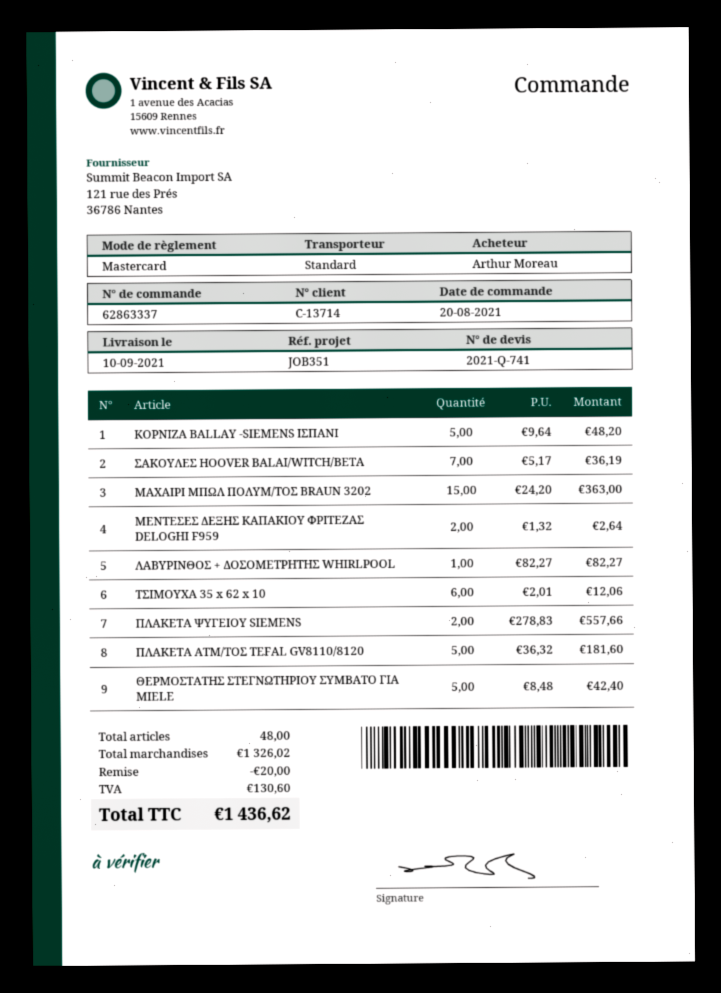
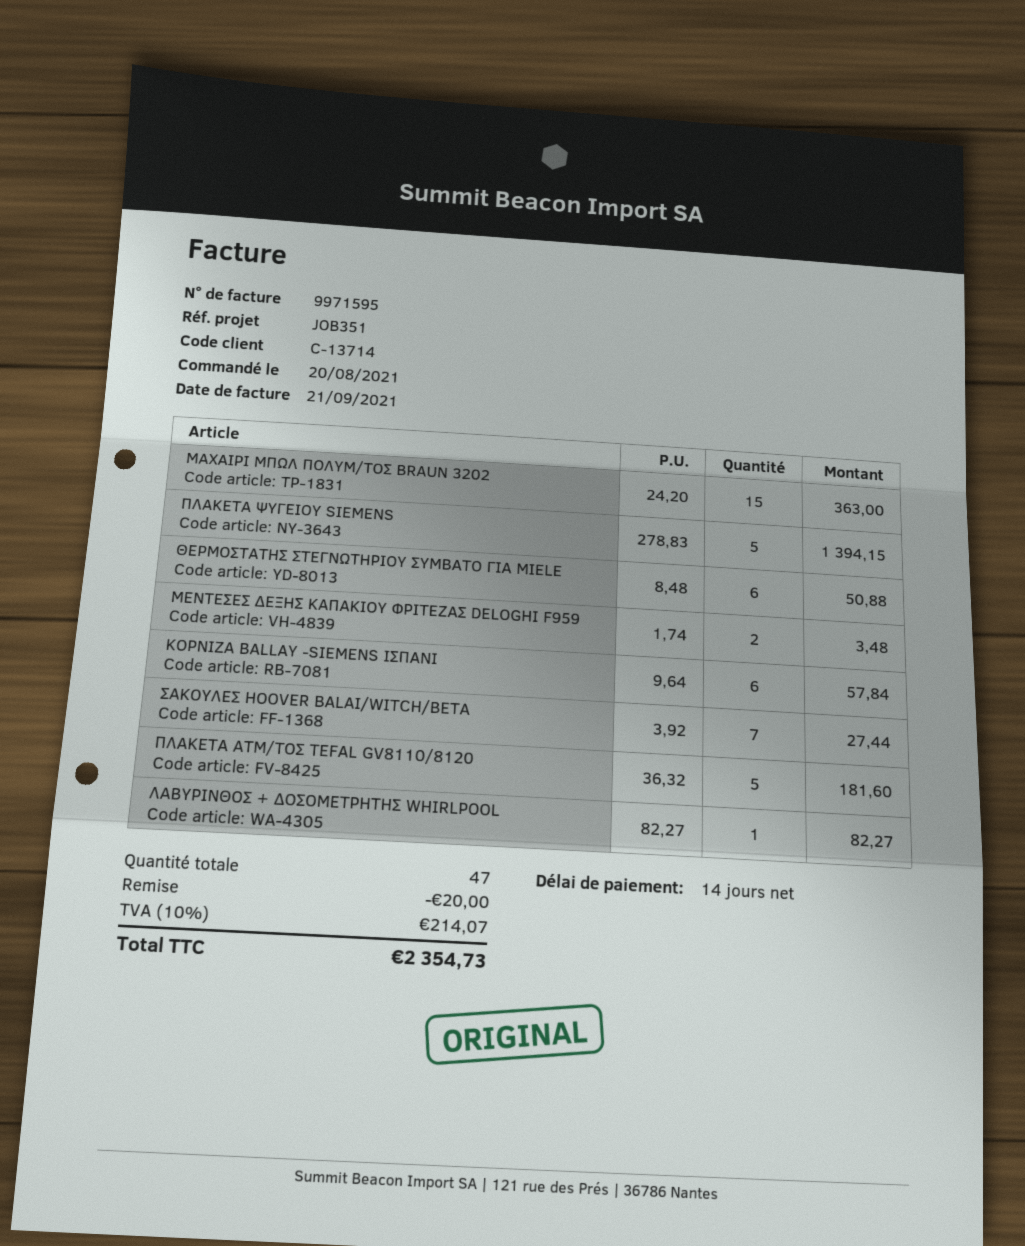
ΚΟΡΝΙΖΑ BALLAY -SIEMENS ΙΣΠΑΝΙ: 5 x 9.64 = 48.20 -> 6 x 9.64 = 57.84
ΣΑΚΟΥΛΕΣ HOOVER BALAI/WITCH/BETA: 7 x 5.17 = 36.19 -> 7 x 3.92 = 27.44
ΜΕΝΤΕΣΕΣ ΔΕΞΗΣ ΚΑΠΑΚΙΟΥ ΦΡΙΤΕΖΑΣ DELOGHI F959: 2 x 1.32 = 2.64 -> 2 x 1.74 = 3.48
ΤΣΙΜΟΥΧΑ 35 x 62 x 10: 6 x 2.01 = 12.06 -> none
ΠΛΑΚΕΤΑ ΨΥΓΕΙΟΥ SIEMENS: 2 x 278.83 = 557.66 -> 5 x 278.83 = 1394.15
ΘΕΡΜΟΣΤΑΤΗΣ ΣΤΕΓΝΩΤΗΡΙΟΥ ΣΥΜΒΑΤΟ ΓΙΑ MIELE: 5 x 8.48 = 42.40 -> 6 x 8.48 = 50.88
total quantity: 48 -> 47
tax: 130.60 -> 214.07
total: 1436.62 -> 2354.73

